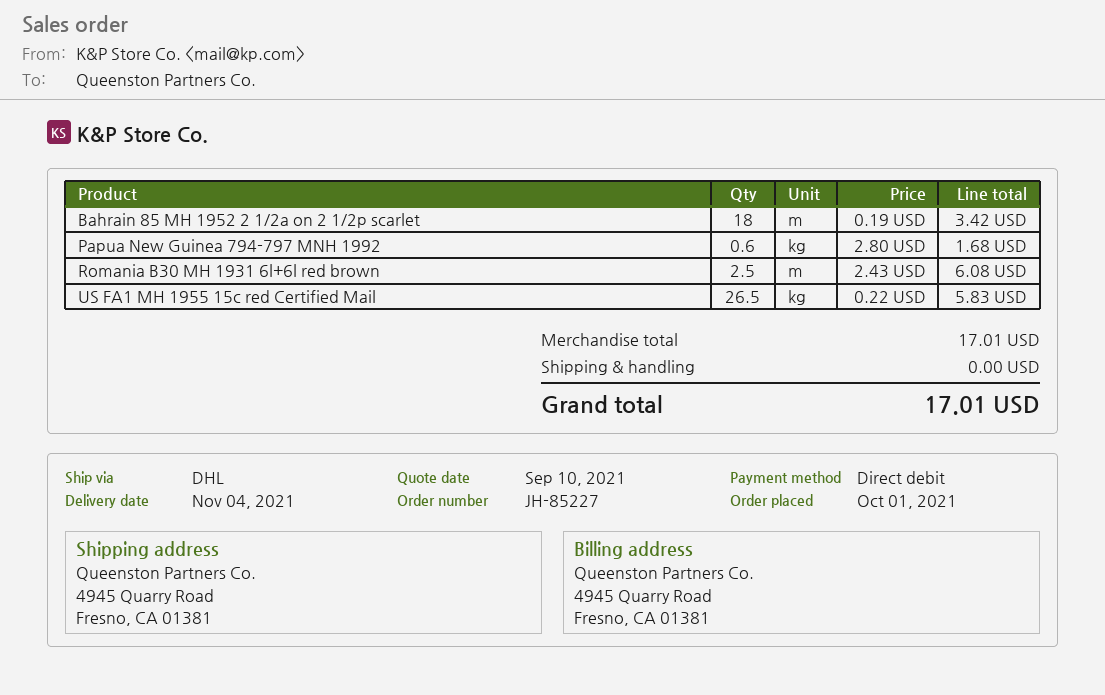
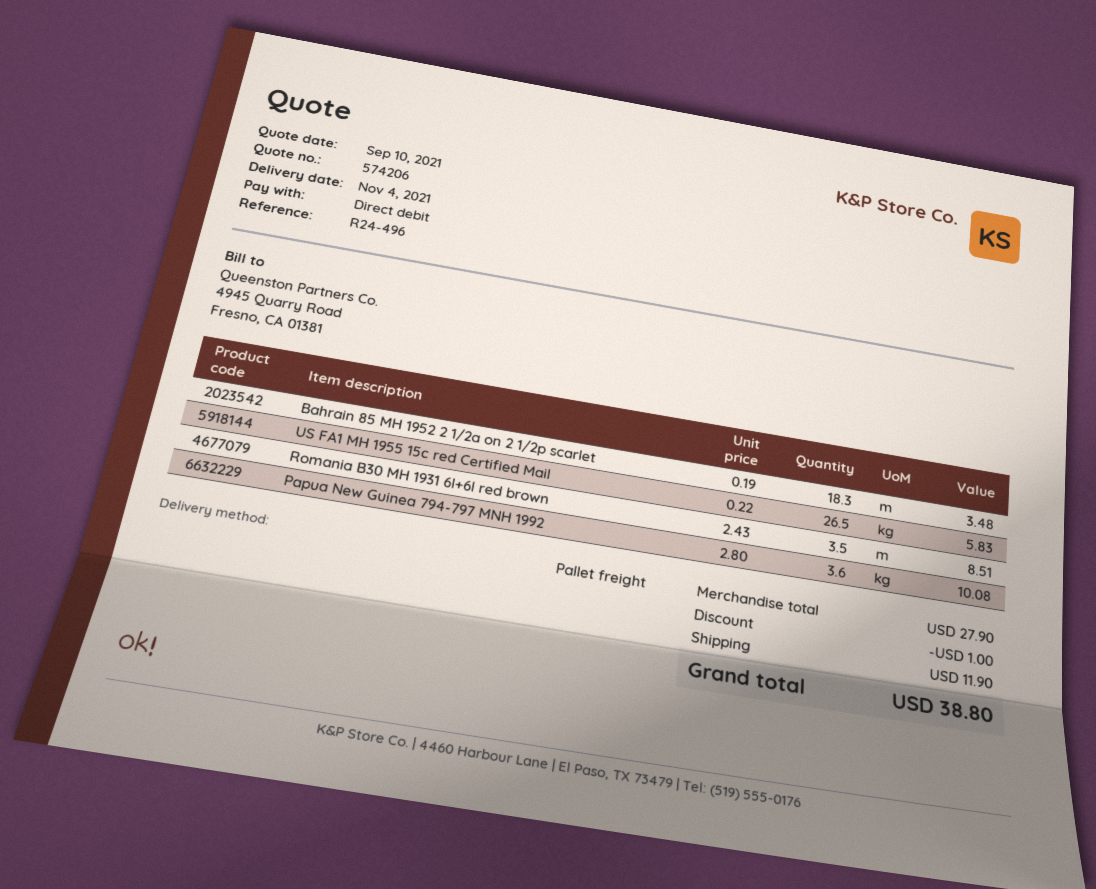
shipping method: DHL -> pallet freight
Bahrain 85 MH 1952 2 1/2a on 2 1/2p scarlet: 18 x 0.19 = 3.42 -> 18.3 x 0.19 = 3.48
Papua New Guinea 794-797 MNH 1992: 0.6 x 2.80 = 1.68 -> 3.6 x 2.80 = 10.08
Romania B30 MH 1931 6l+6l red brown: 2.5 x 2.43 = 6.08 -> 3.5 x 2.43 = 8.51
subtotal: 17.01 -> 27.90
discount: none -> 1.00
shipping: 0.00 -> 11.90
total: 17.01 -> 38.80

